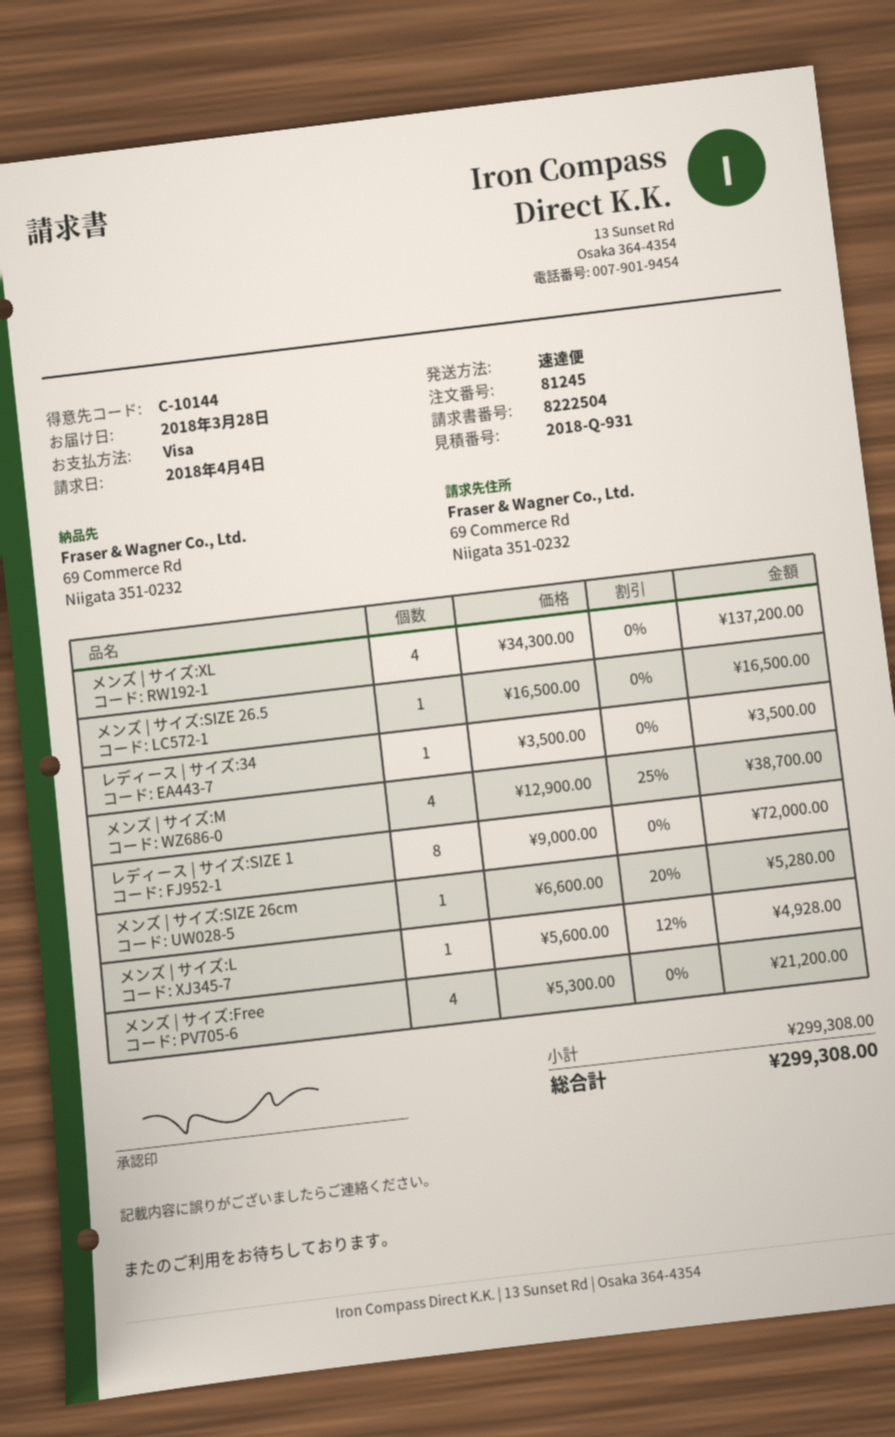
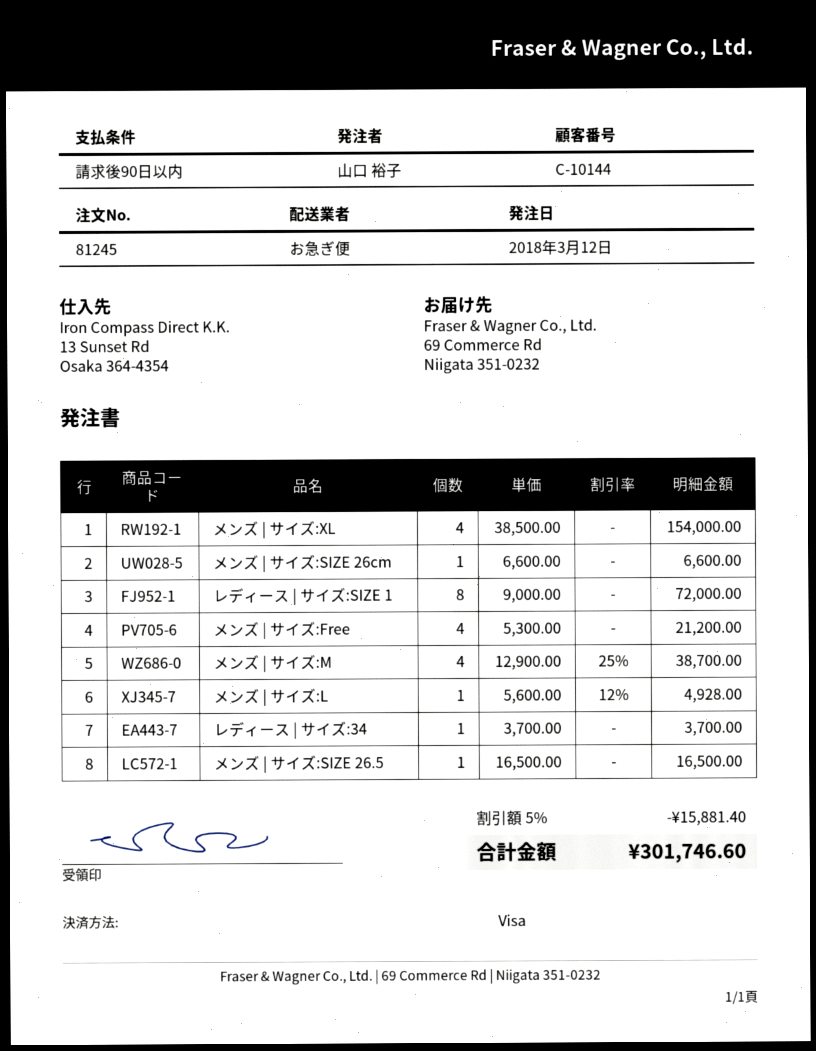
メンズ | サイズ:XL: 4 x 34300.00 = 137200.00 -> 4 x 38500.00 = 154000.00
レディース | サイズ:34: 1 x 3500.00 = 3500.00 -> 1 x 3700.00 = 3700.00
メンズ | サイズ:SIZE 26cm: 1 x 6600.00 - 20% = 5280.00 -> 1 x 6600.00 = 6600.00
discount: none -> 5% = 15881.40
total: 299308.00 -> 301746.60

